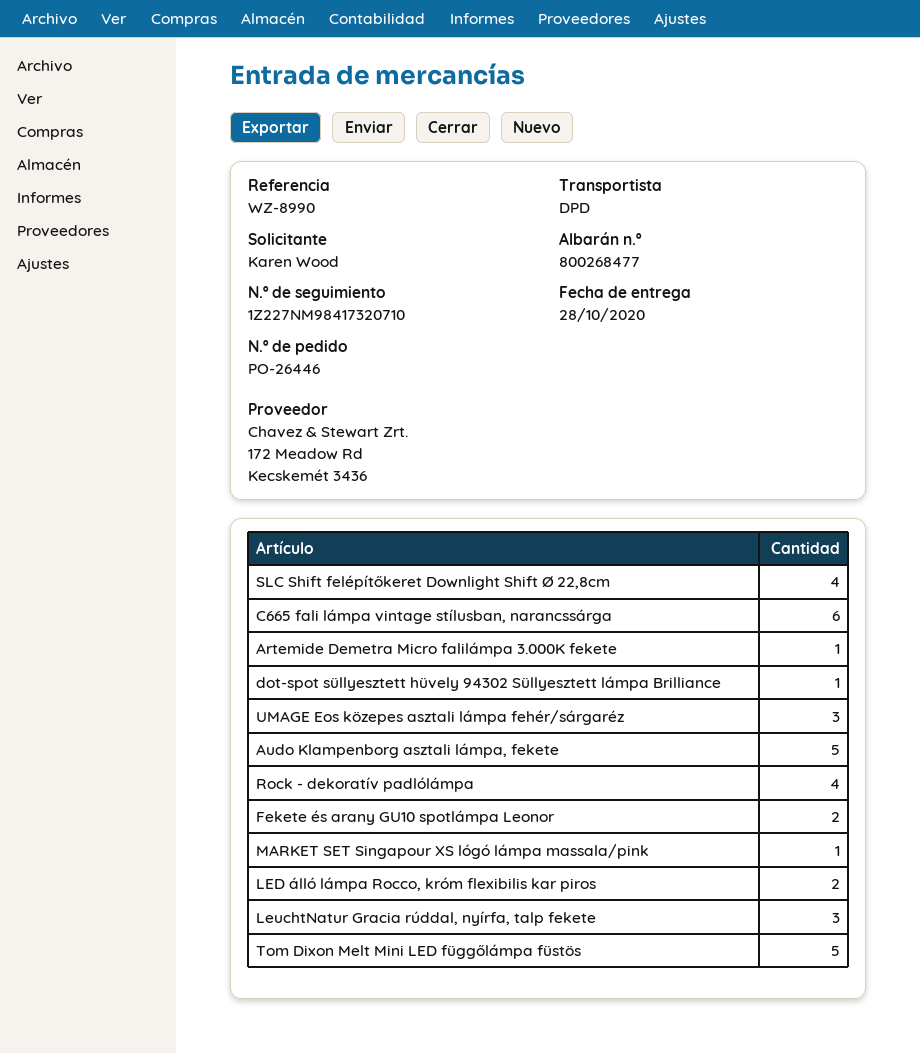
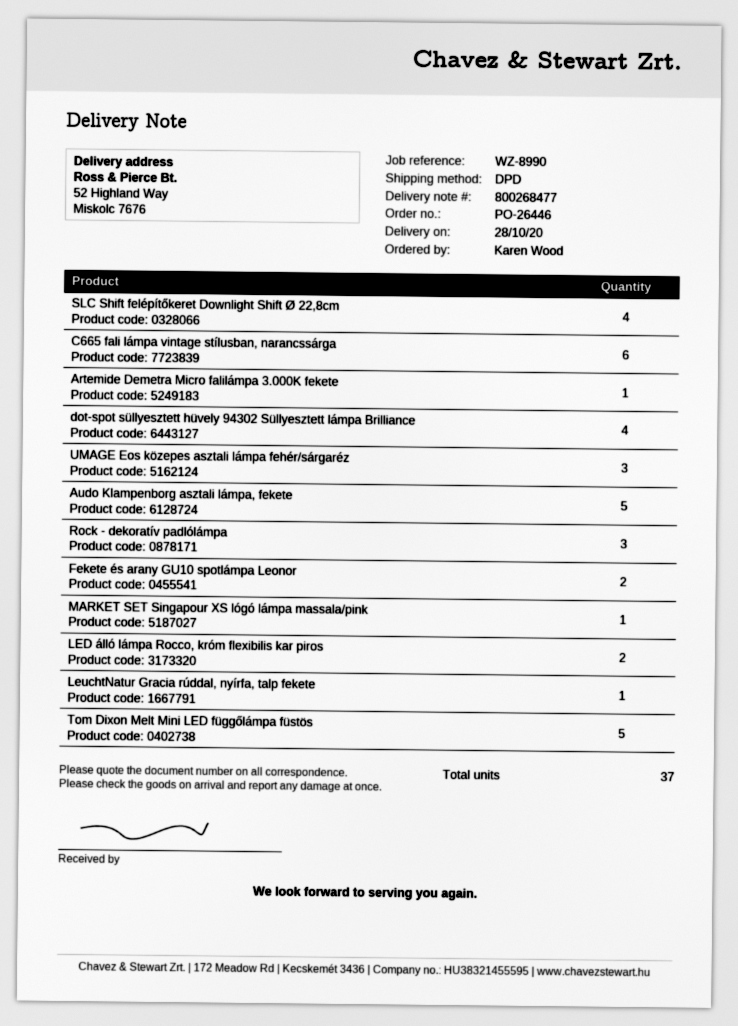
dot-spot süllyesztett hüvely 94302 Süllyesztett lámpa Brilliance: 1 -> 4
Rock - dekoratív padlólámpa: 4 -> 3
LeuchtNatur Gracia rúddal, nyírfa, talp fekete: 3 -> 1

